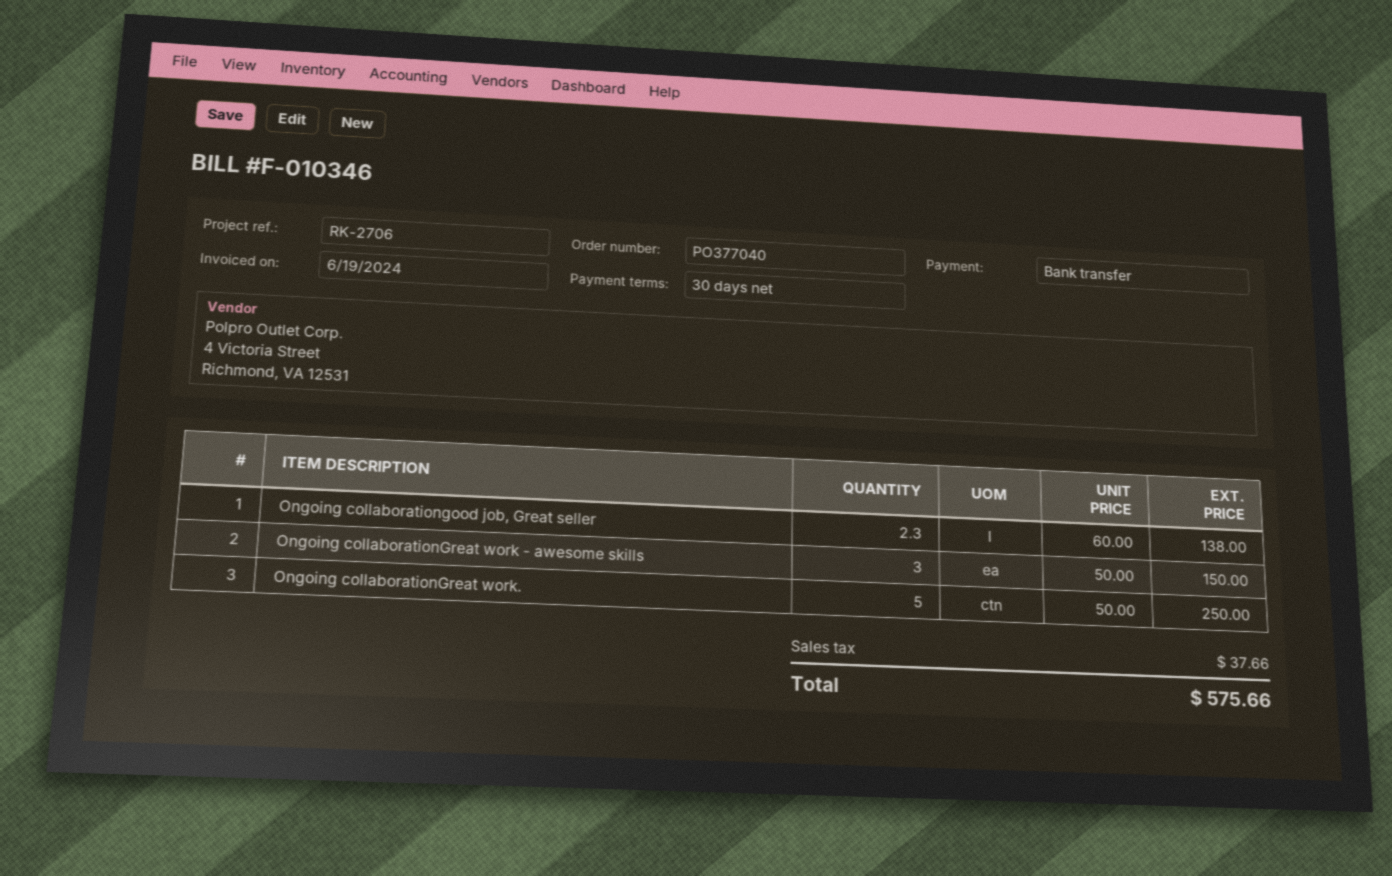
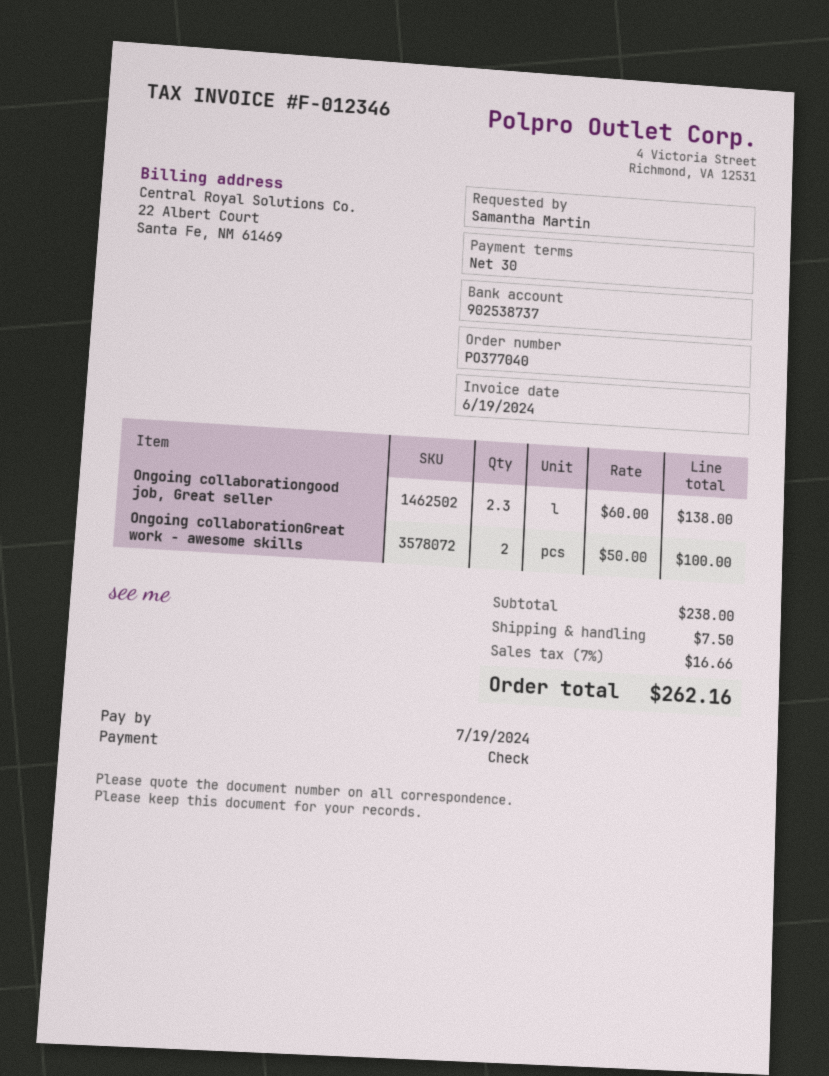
invoice number: F-010346 -> F-012346
payment method: bank transfer -> cheque
Ongoing collaborationGreat work - awesome skills: 3 x 50.00 = 150.00 -> 2 x 50.00 = 100.00
Ongoing collaborationGreat work.: 5 x 50.00 = 250.00 -> none
shipping: none -> 7.50
tax: 37.66 -> 16.66
total: 575.66 -> 262.16

